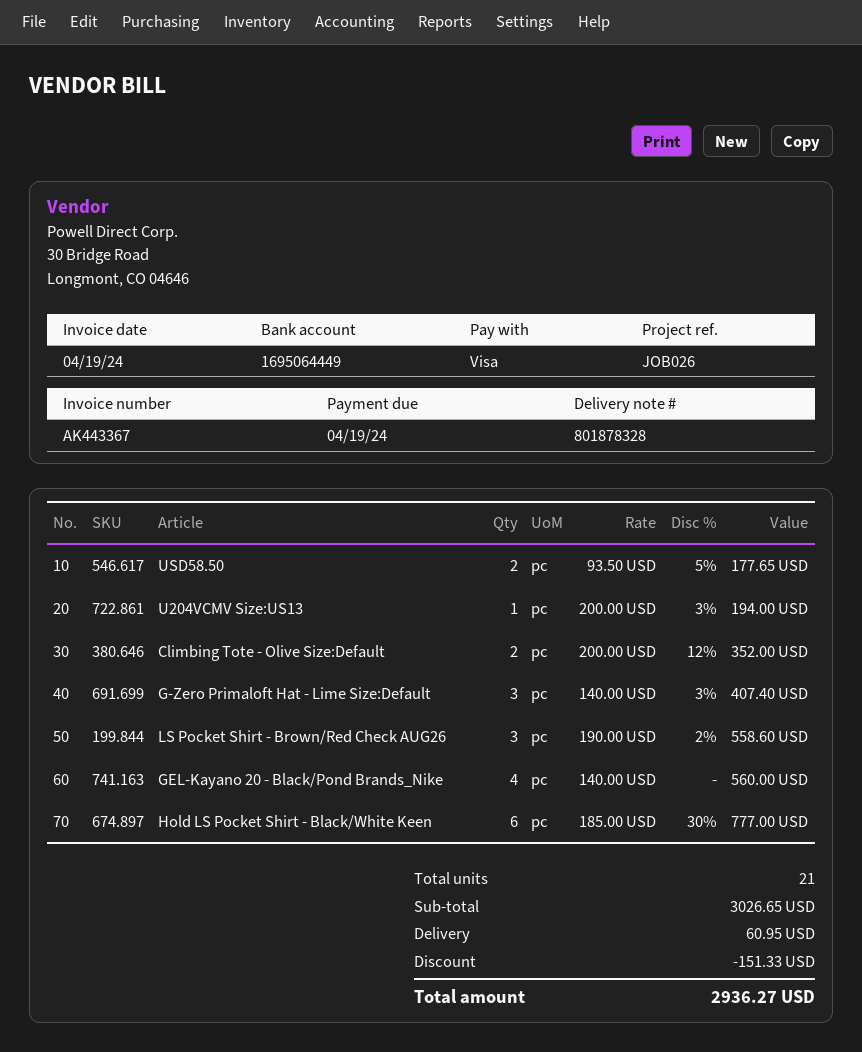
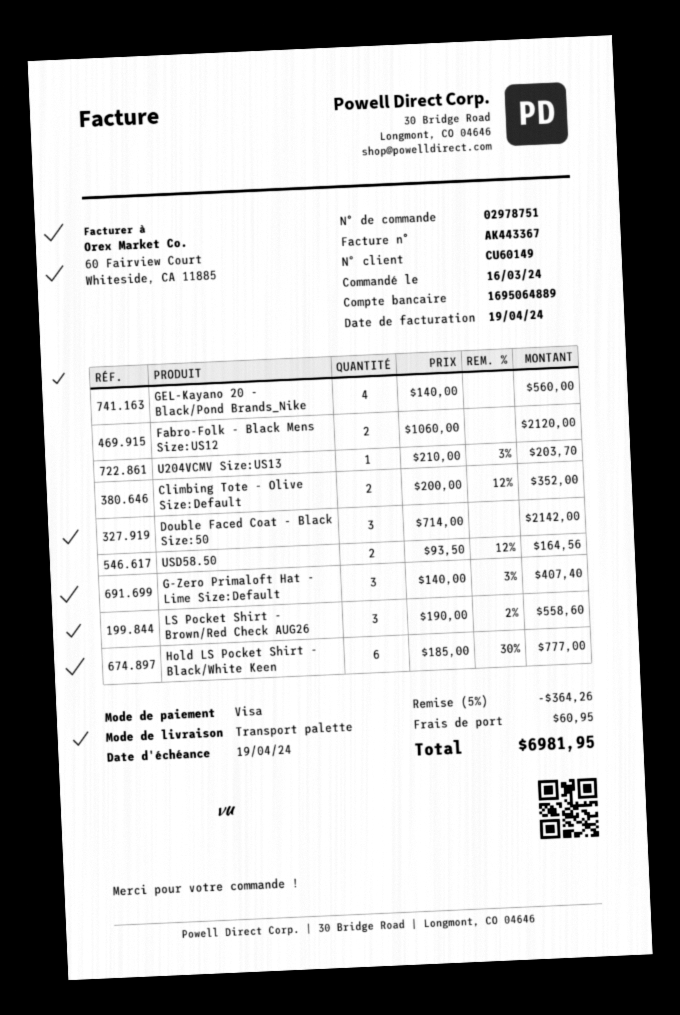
bank account: 1695064449 -> 1695064889
USD58.50: 2 x 93.50 - 5% = 177.65 -> 2 x 93.50 - 12% = 164.56
U204VCMV Size:US13: 1 x 200.00 - 3% = 194.00 -> 1 x 210.00 - 3% = 203.70
Fabro-Folk - Black Mens Size:US12: none -> 2 x 1060.00 = 2120.00
Double Faced Coat - Black Size:50: none -> 3 x 714.00 = 2142.00
discount: 151.33 -> 364.26
total: 2936.27 -> 6981.95

